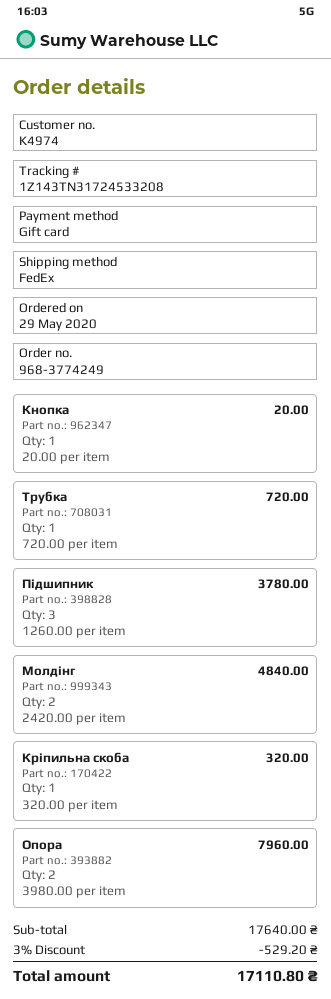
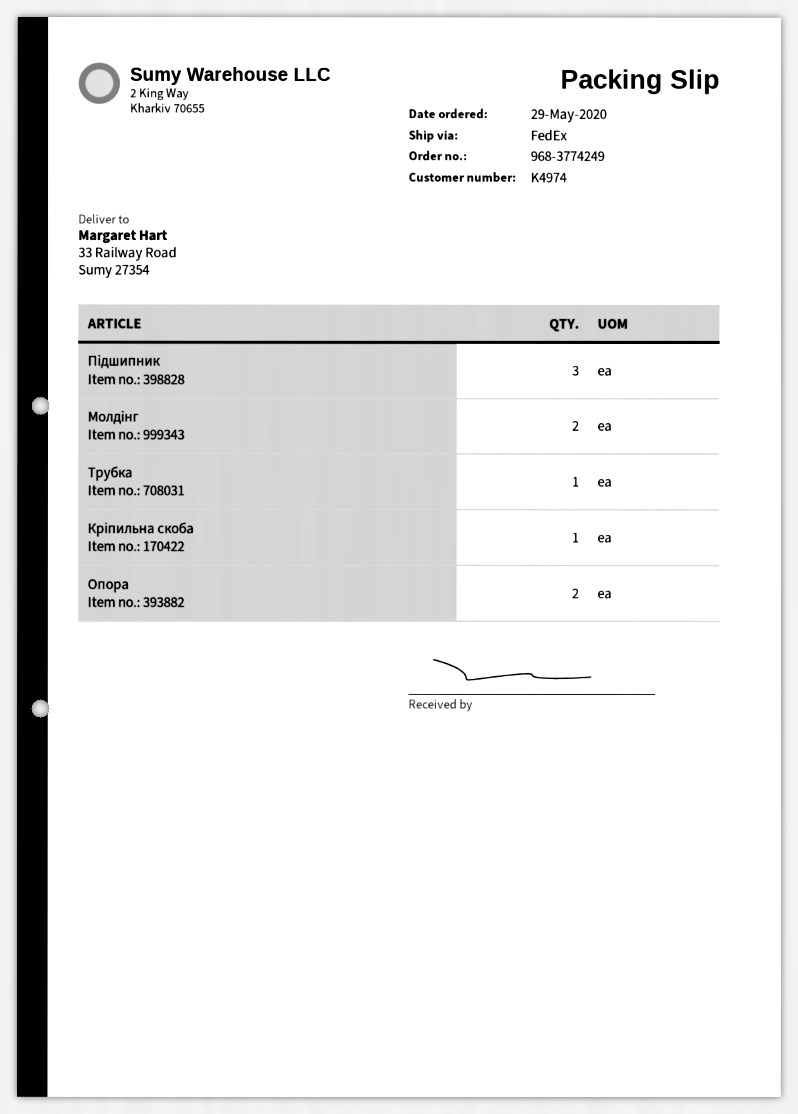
Кнопка: 1 -> none

